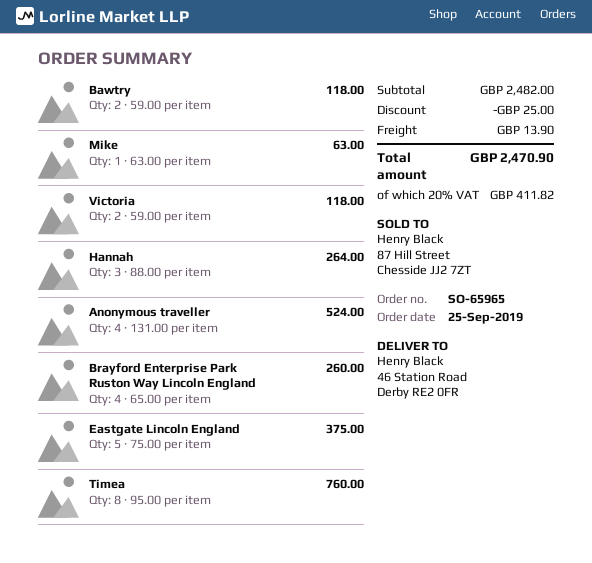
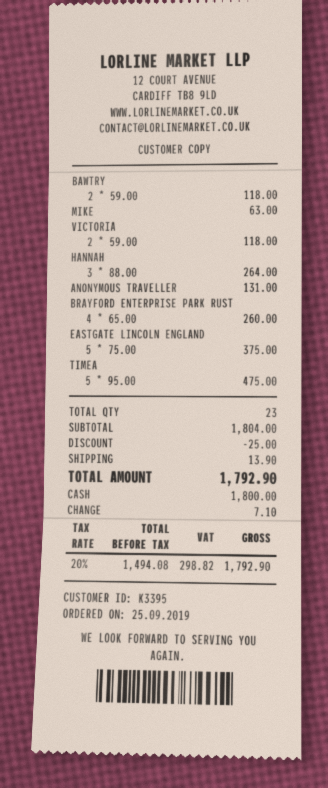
Anonymous traveller: 4 x 131.00 = 524.00 -> 1 x 131.00 = 131.00
Timea: 8 x 95.00 = 760.00 -> 5 x 95.00 = 475.00
subtotal: 2482.00 -> 1804.00
tax: 20% = 411.82 -> 20% = 298.82
total: 2470.90 -> 1792.90

